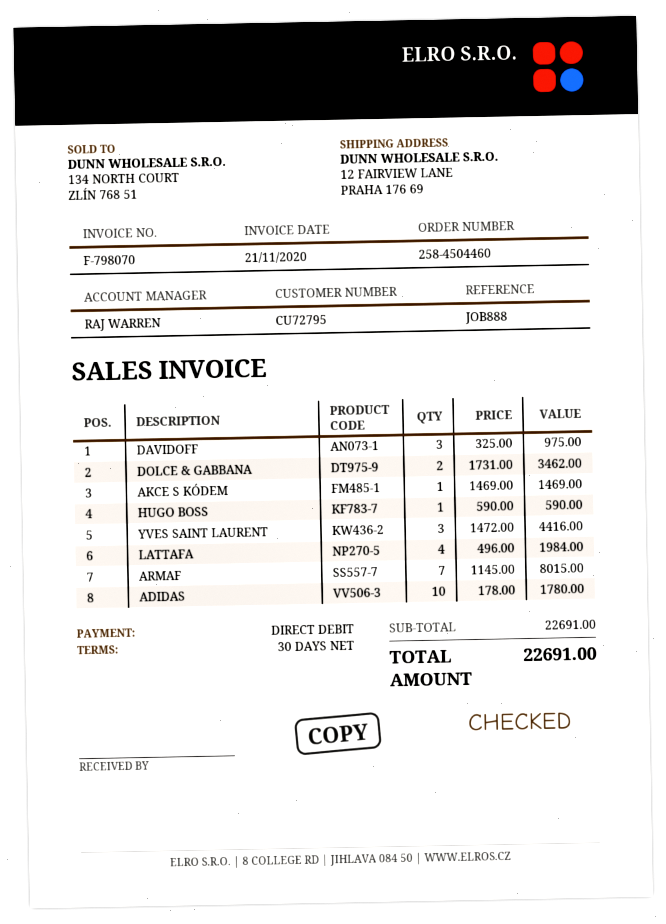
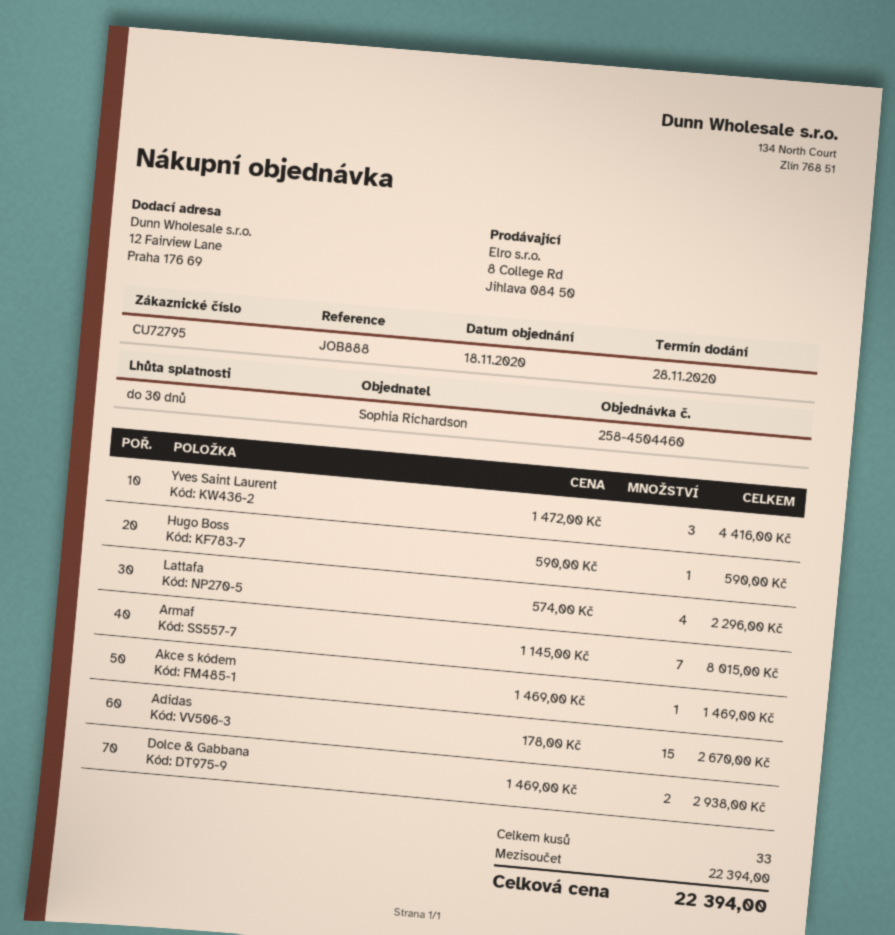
DAVIDOFF: 3 x 325.00 = 975.00 -> none
DOLCE & GABBANA: 2 x 1731.00 = 3462.00 -> 2 x 1469.00 = 2938.00
LATTAFA: 4 x 496.00 = 1984.00 -> 4 x 574.00 = 2296.00
ADIDAS: 10 x 178.00 = 1780.00 -> 15 x 178.00 = 2670.00
subtotal: 22691.00 -> 22394.00
total: 22691.00 -> 22394.00

